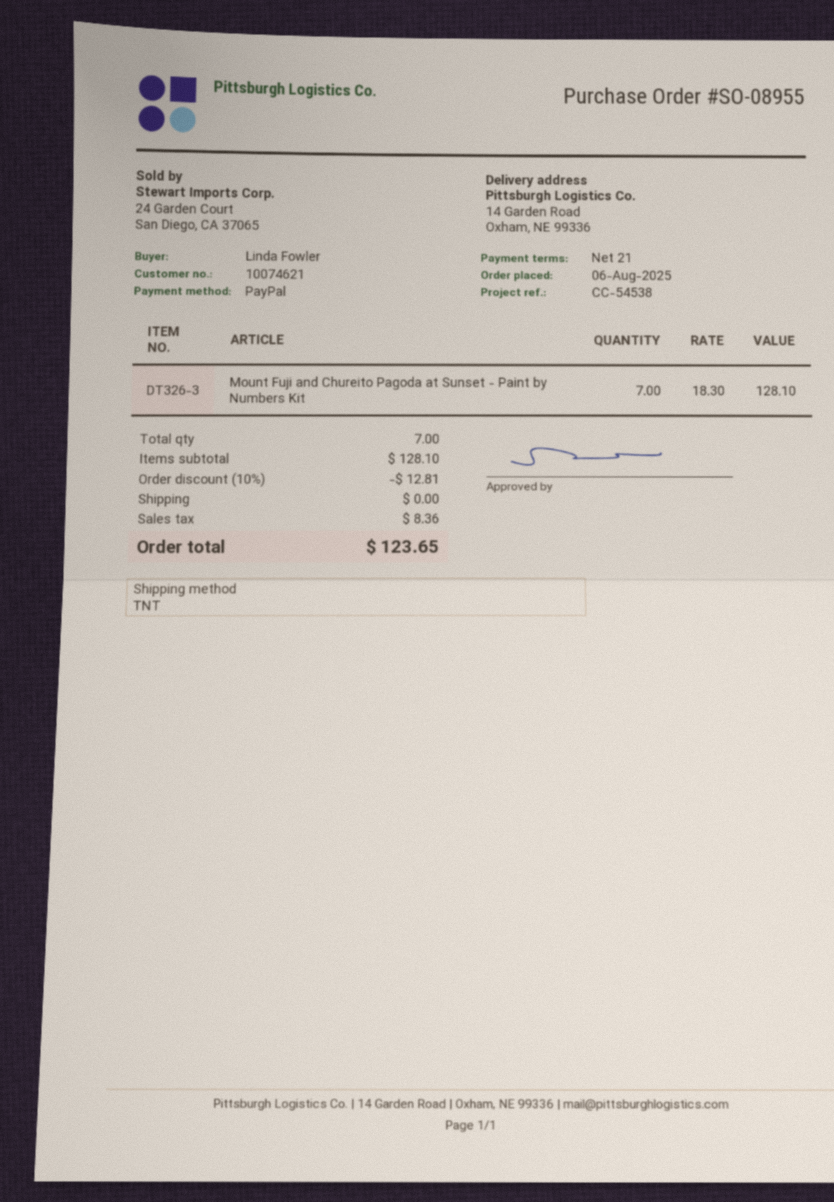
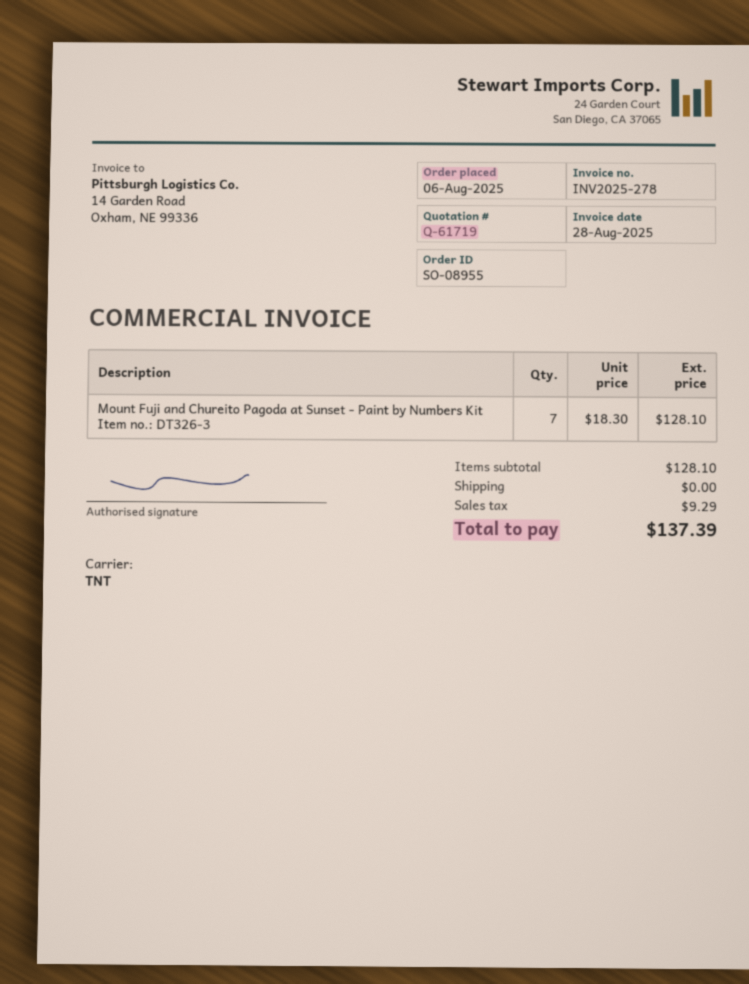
discount: 10% = 12.81 -> none
tax: 8.36 -> 9.29
total: 123.65 -> 137.39

